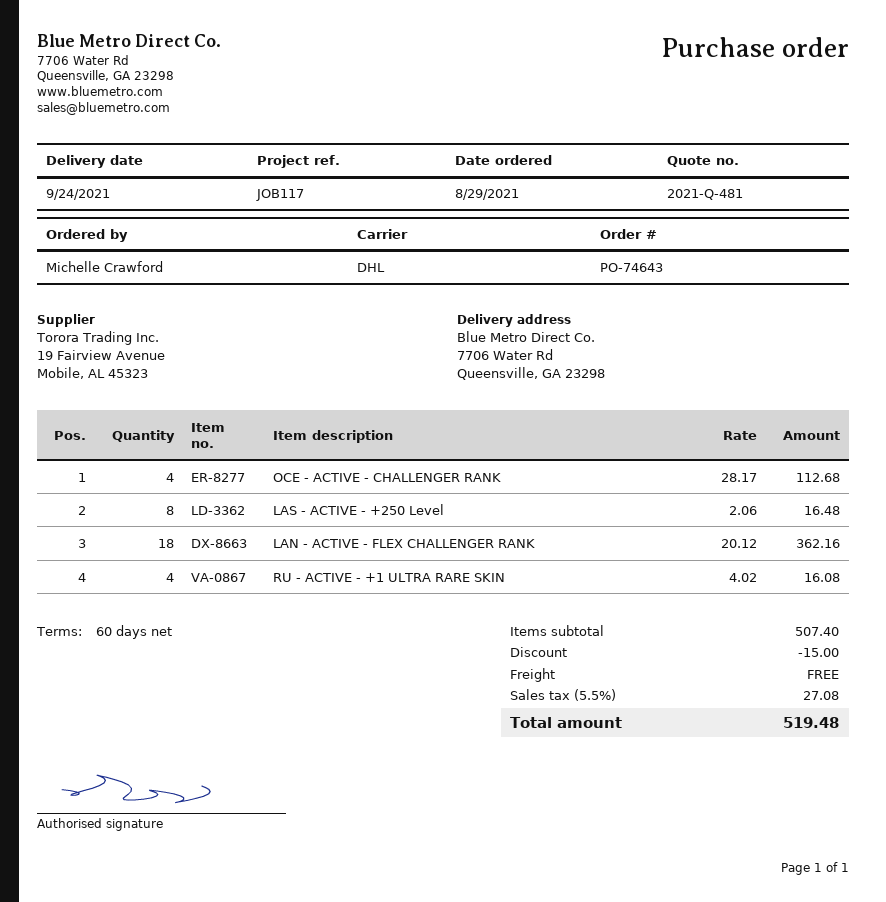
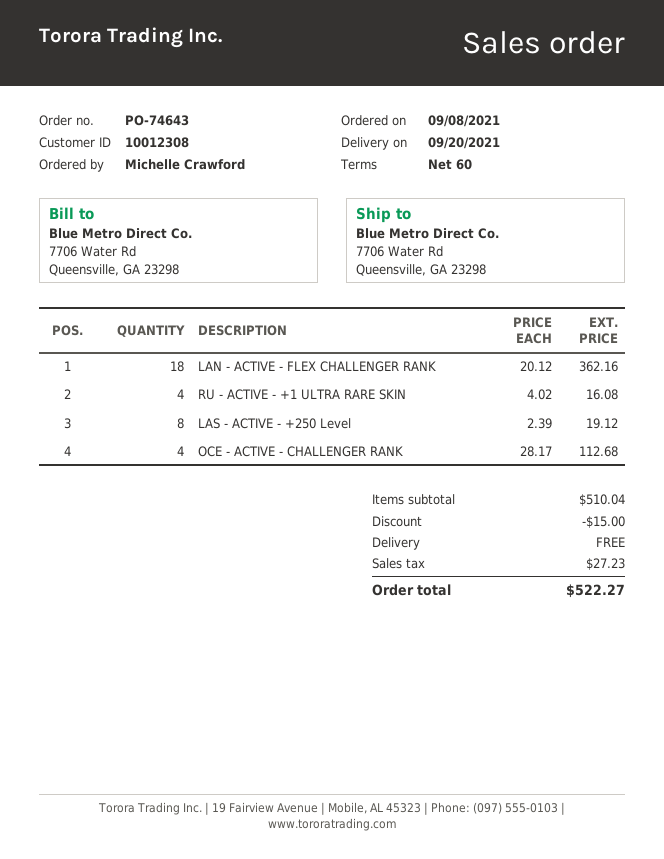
order date: 2021-08-29 -> 2021-09-08
delivery date: 2021-09-24 -> 2021-09-20
LAS - ACTIVE - +250 Level: 8 x 2.06 = 16.48 -> 8 x 2.39 = 19.12
subtotal: 507.40 -> 510.04
tax: 27.08 -> 27.23
total: 519.48 -> 522.27

